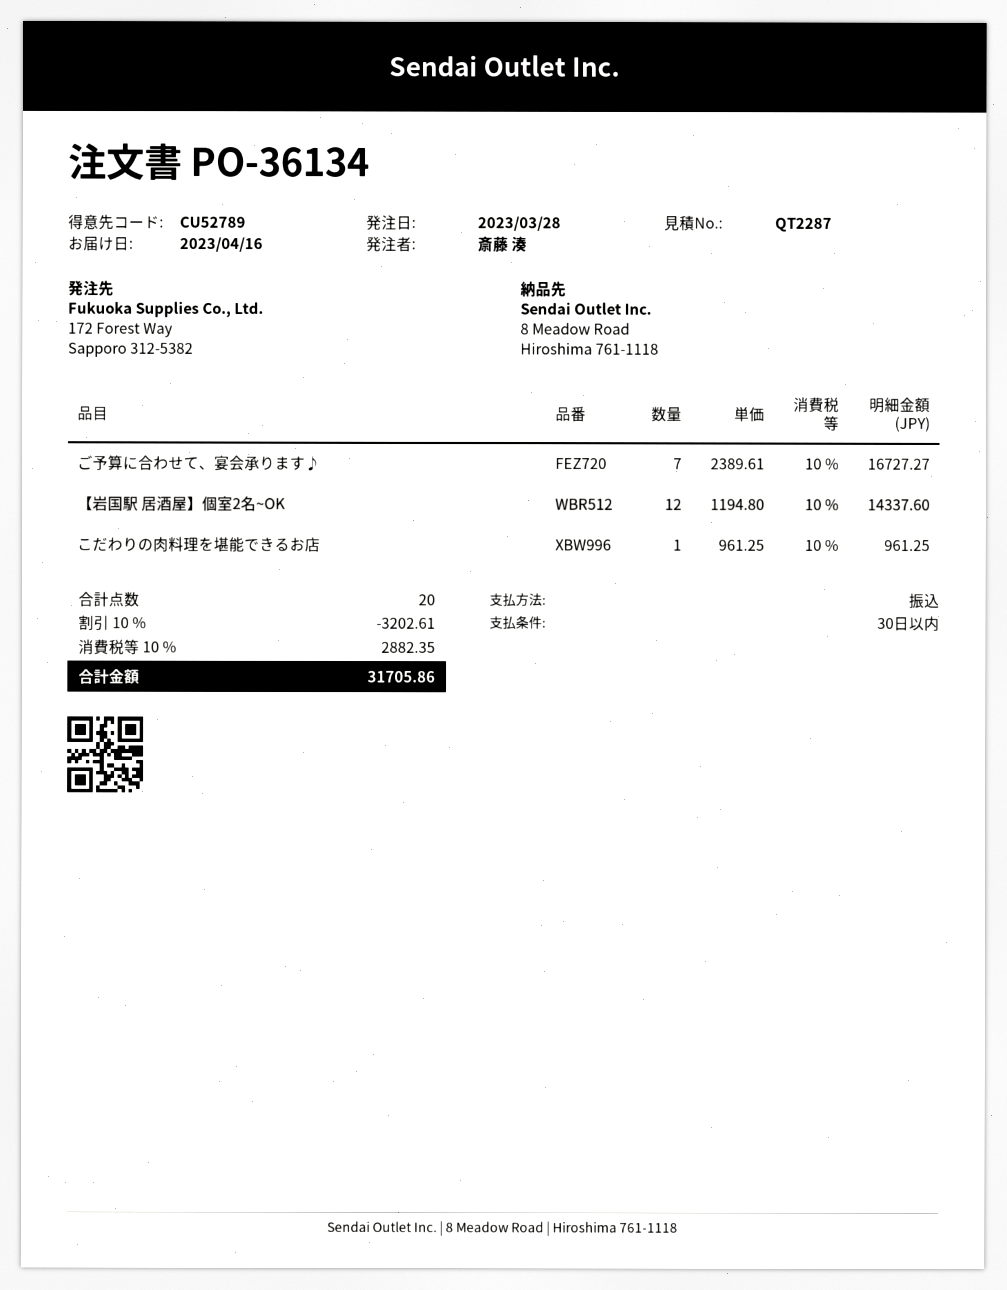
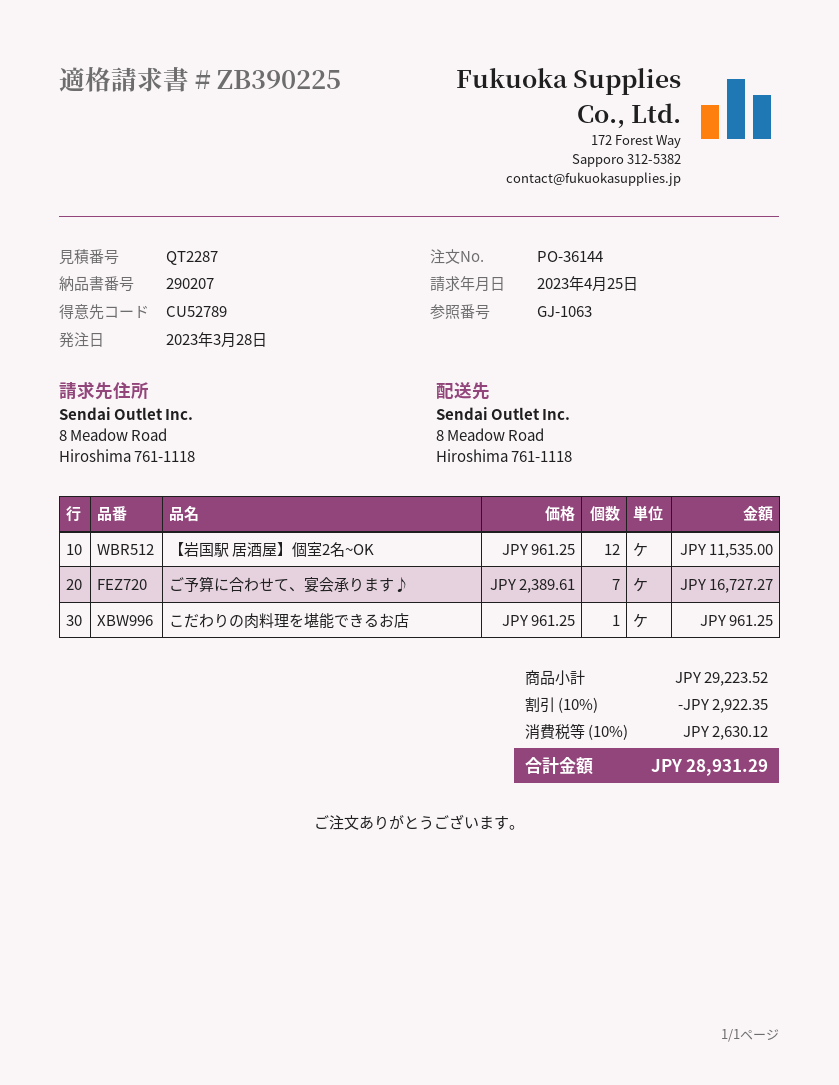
order number: PO-36134 -> PO-36144
【岩国駅 居酒屋】個室2名~OK: 12 x 1194.80 = 14337.60 -> 12 x 961.25 = 11535.00
discount: 10% = 3202.61 -> 10% = 2922.35
tax: 10% = 2882.35 -> 10% = 2630.12
total: 31705.86 -> 28931.29

